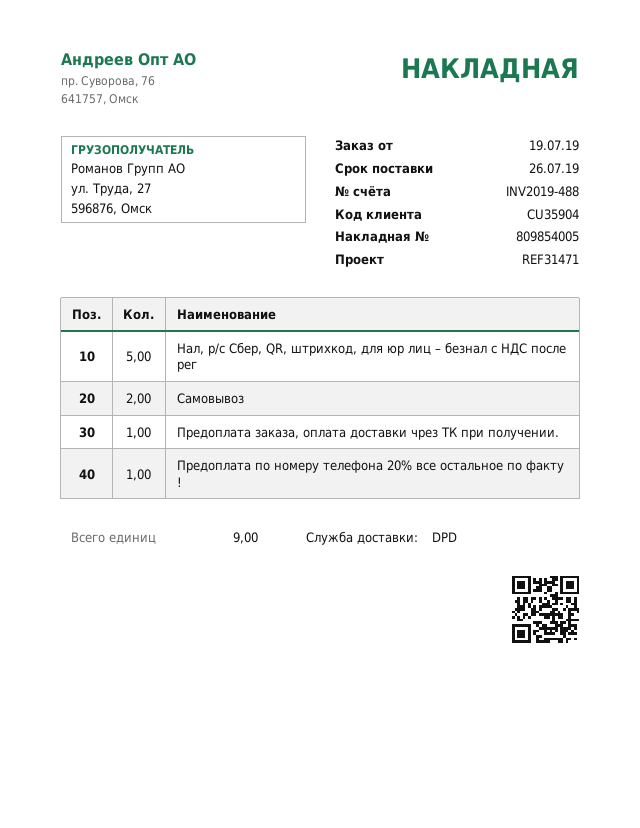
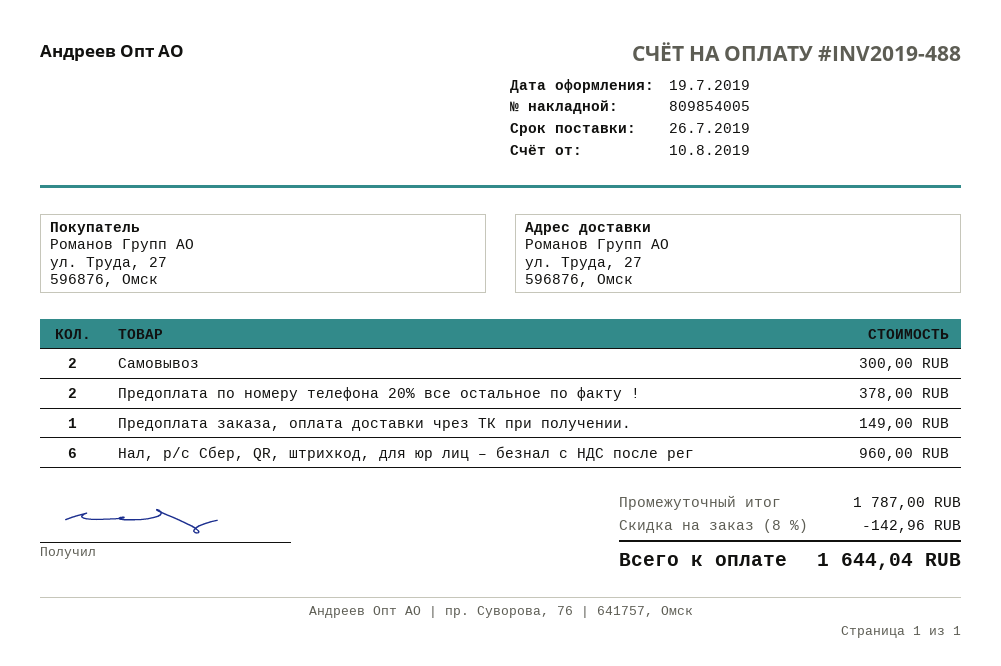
Нал, р/с Сбер, QR, штрихкод, для юр лиц – безнал с НДС после рег: 5 -> 6
Предоплата по номеру телефона 20% все остальное по факту !: 1 -> 2

